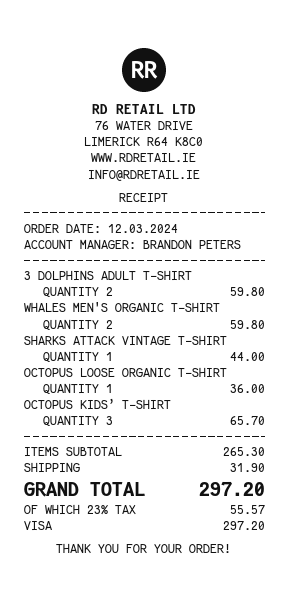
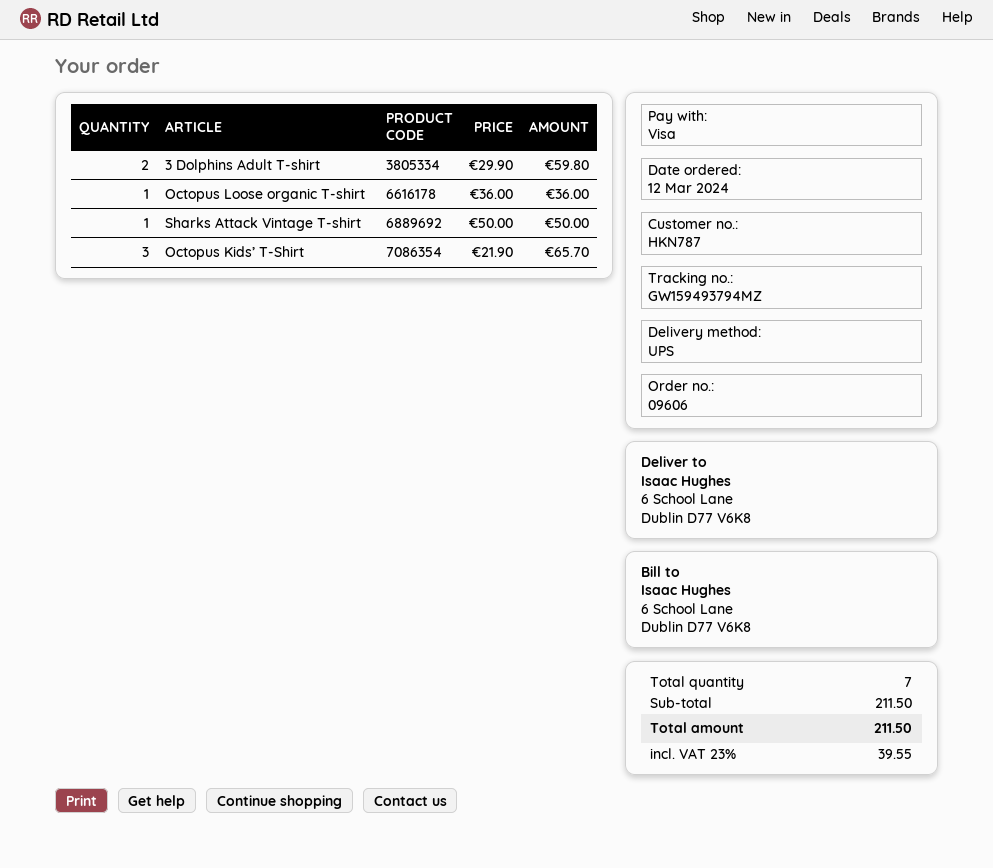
WHALES MEN'S ORGANIC T-SHIRT: 2 for 59.80 -> none
SHARKS ATTACK VINTAGE T-SHIRT: 1 for 44.00 -> 1 for 50.00
subtotal: 265.30 -> 211.50
shipping: 31.90 -> none
tax: 23% = 55.57 -> 23% = 39.55
total: 297.20 -> 211.50

